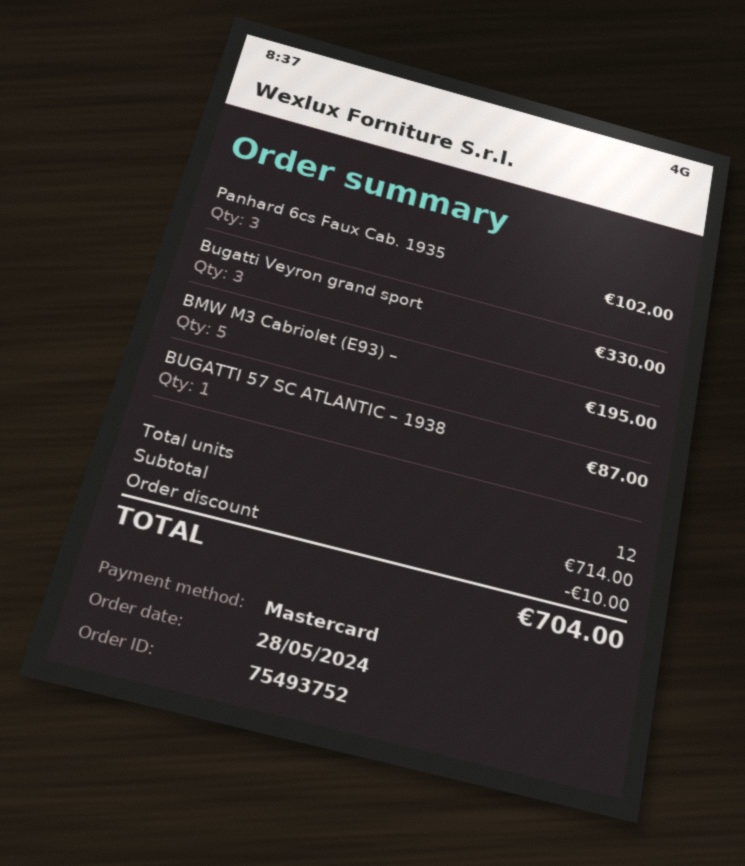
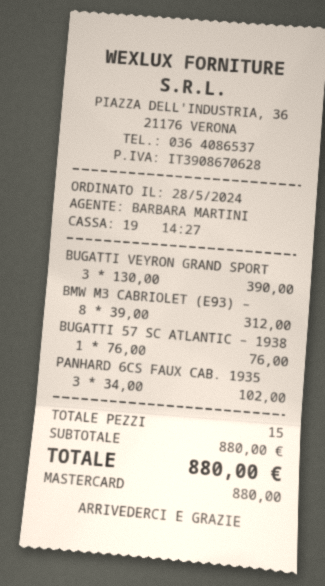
Bugatti Veyron grand sport: 3 for 330.00 -> 3 for 390.00
BMW M3 Cabriolet (E93) –: 5 for 195.00 -> 8 for 312.00
BUGATTI 57 SC ATLANTIC – 1938: 1 for 87.00 -> 1 for 76.00
total quantity: 12 -> 15
subtotal: 714.00 -> 880.00
discount: 10.00 -> none
total: 704.00 -> 880.00

